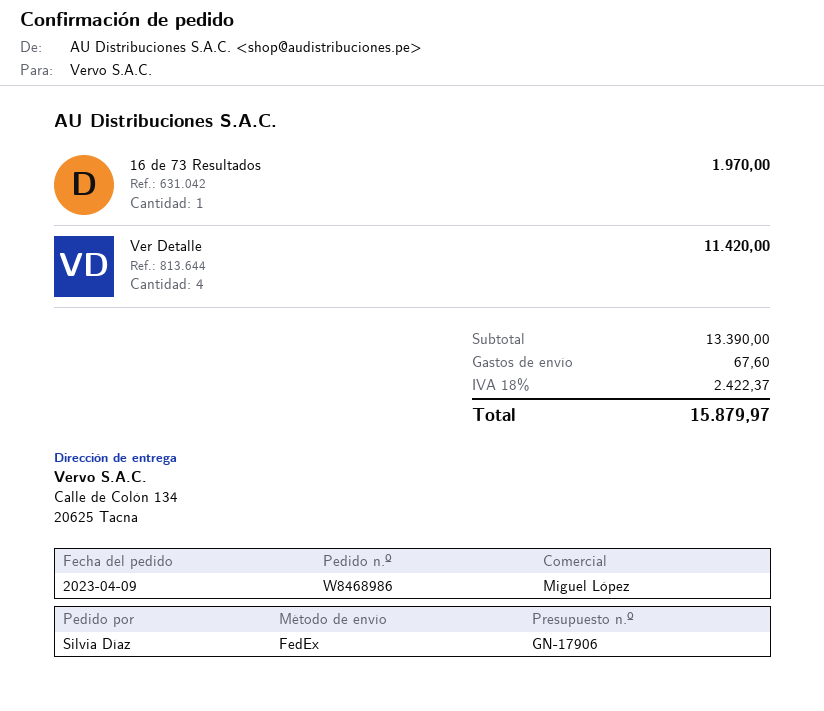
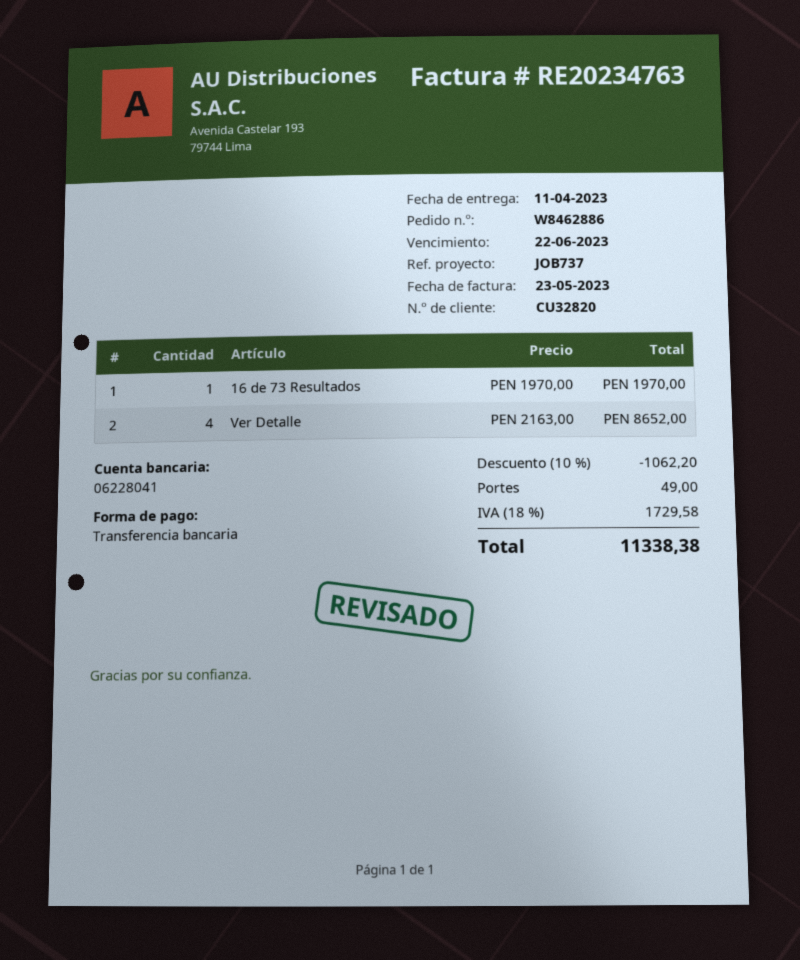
order number: W8468986 -> W8462886
Ver Detalle: 4 for 11420.00 -> 4 for 8652.00
discount: none -> 10% = 1062.20
shipping: 67.60 -> 49.00
tax: 18% = 2422.37 -> 18% = 1729.58
total: 15879.97 -> 11338.38

